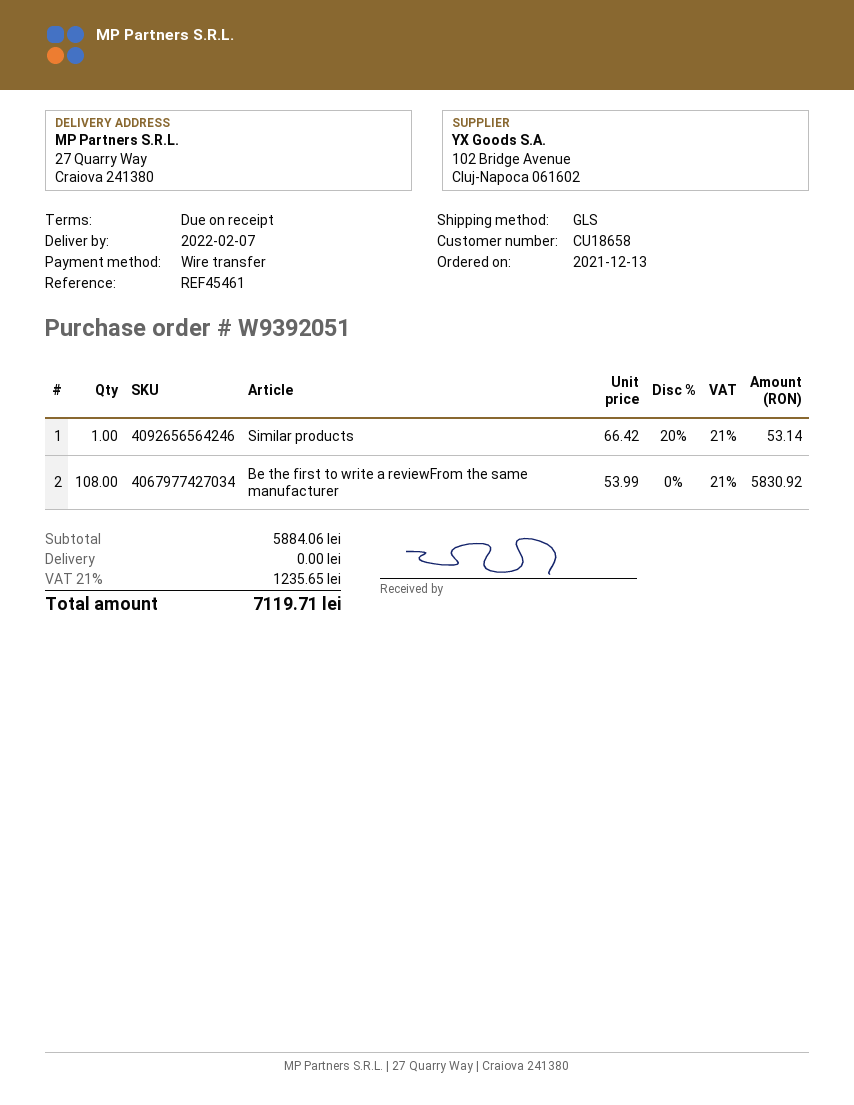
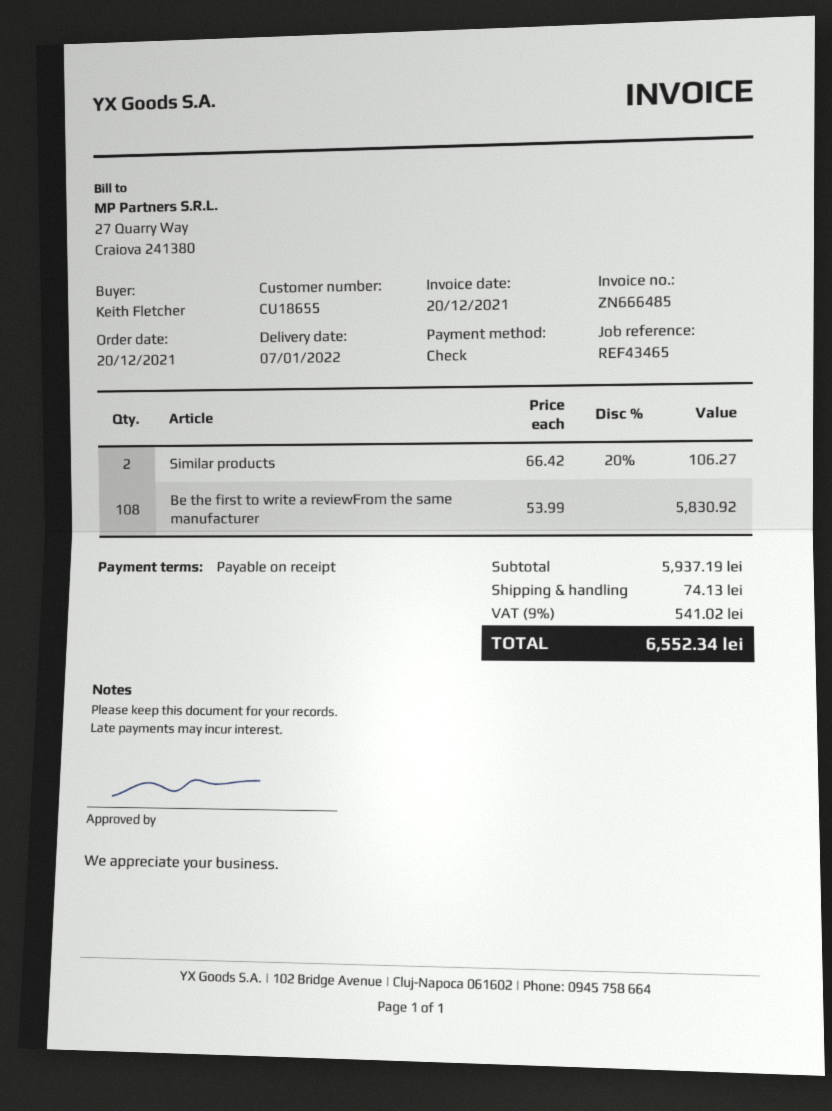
order date: 2021-12-13 -> 2021-12-20
delivery date: 2022-02-07 -> 2022-01-07
customer number: CU18658 -> CU18655
reference: REF45461 -> REF43465
payment method: bank transfer -> cheque
Similar products: 1 x 66.42 - 20% = 53.14 -> 2 x 66.42 - 20% = 106.27
subtotal: 5884.06 -> 5937.19
shipping: 0.00 -> 74.13
tax: 21% = 1235.65 -> 9% = 541.02
total: 7119.71 -> 6552.34

